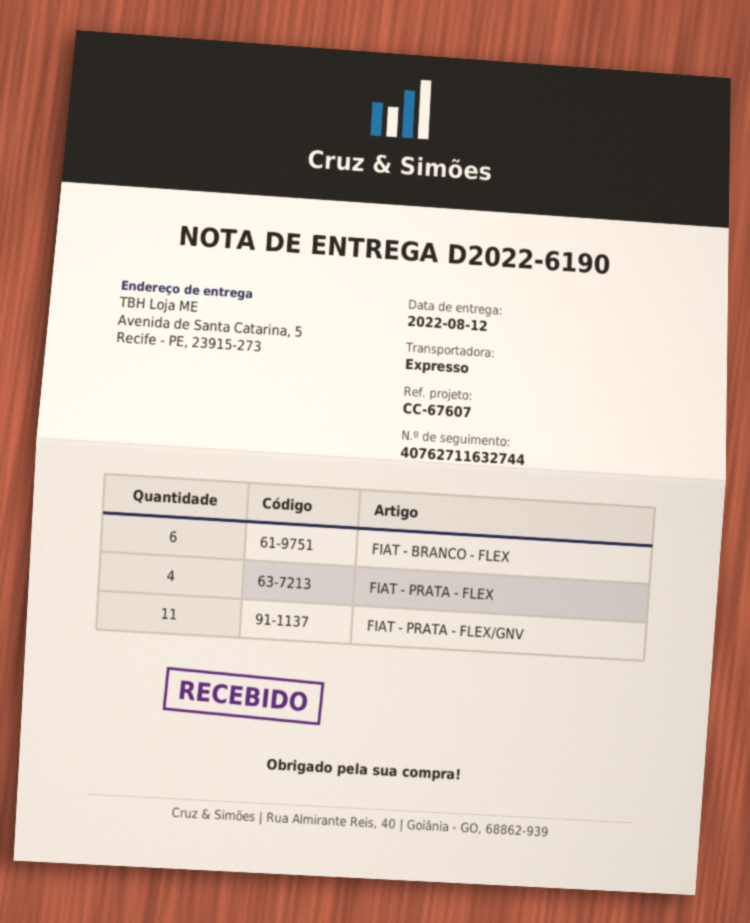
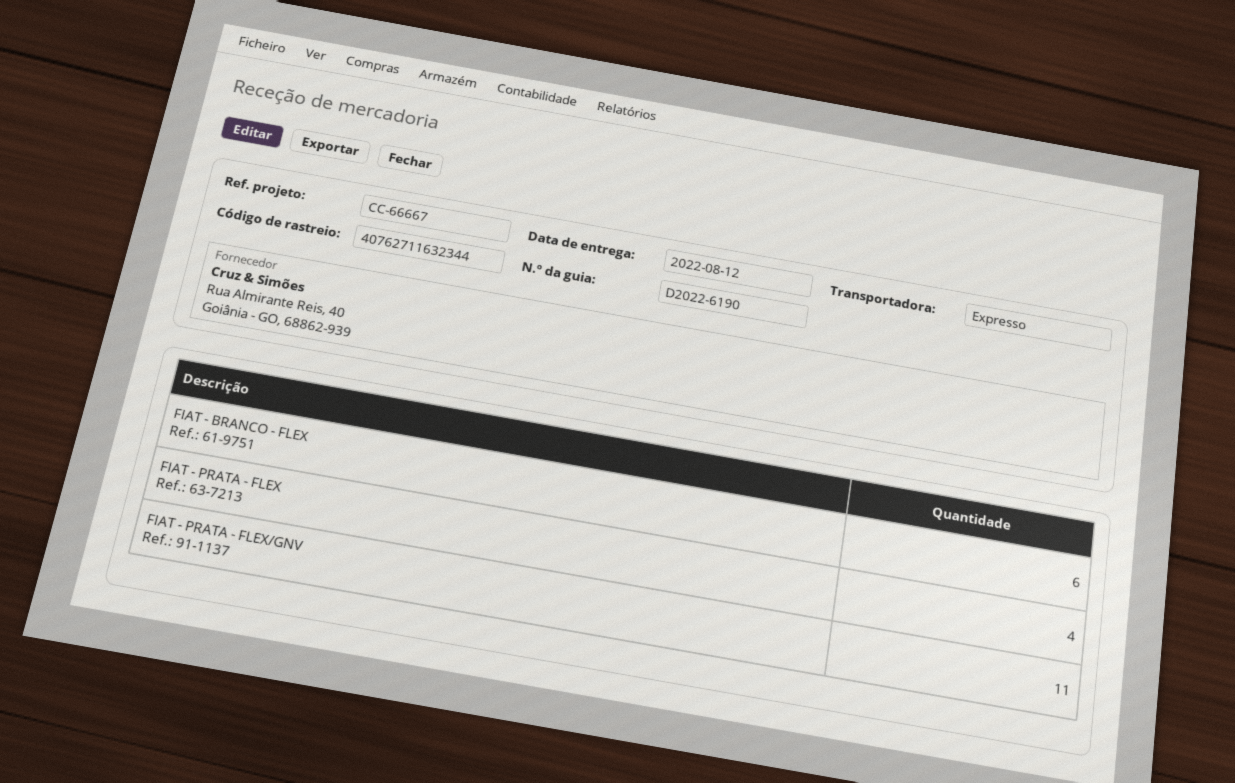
reference: CC-67607 -> CC-66667
tracking number: 40762711632744 -> 40762711632344

